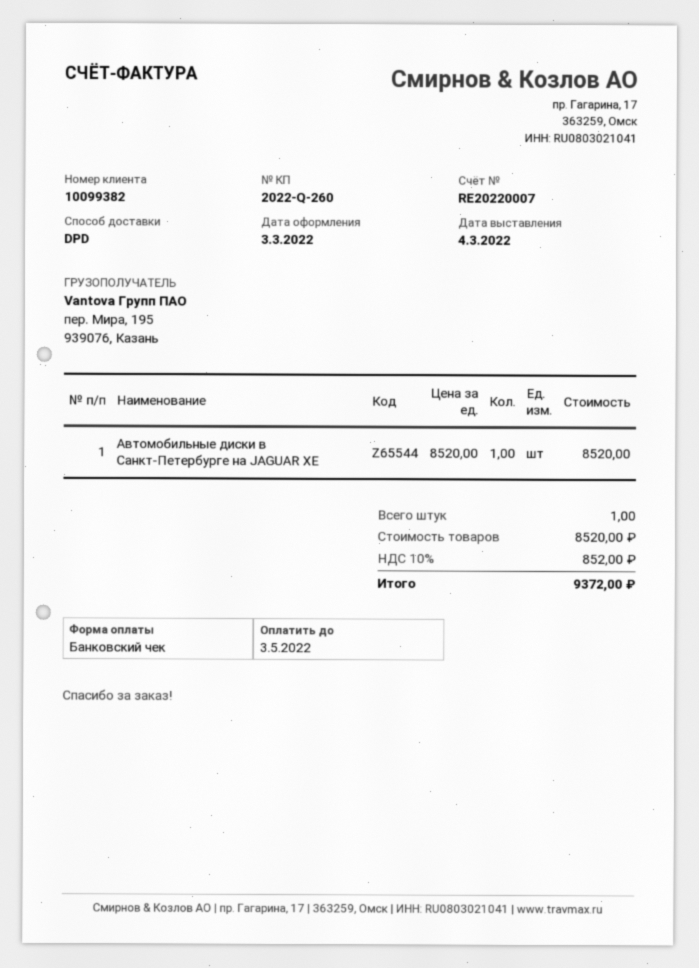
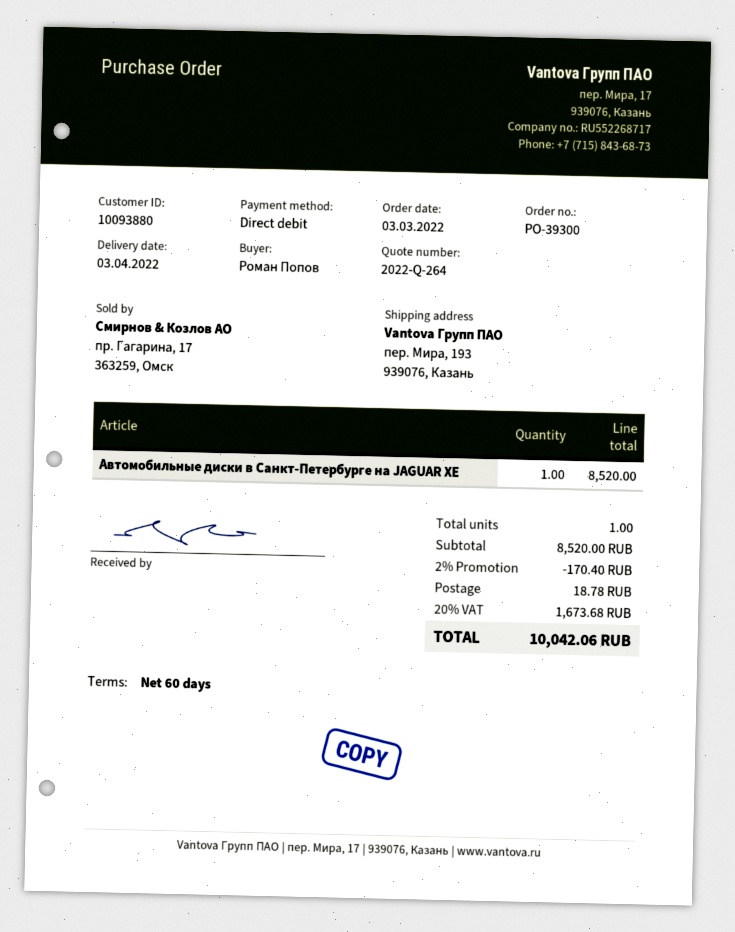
quote number: 2022-Q-260 -> 2022-Q-264
customer number: 10099382 -> 10093880
payment method: cheque -> direct debit
ship to: пер. Мира, 195, 939076, Казань -> пер. Мира, 193, 939076, Казань
discount: none -> 2% = 170.40
shipping: none -> 18.78
tax: 10% = 852.00 -> 20% = 1673.68
total: 9372.00 -> 10042.06

